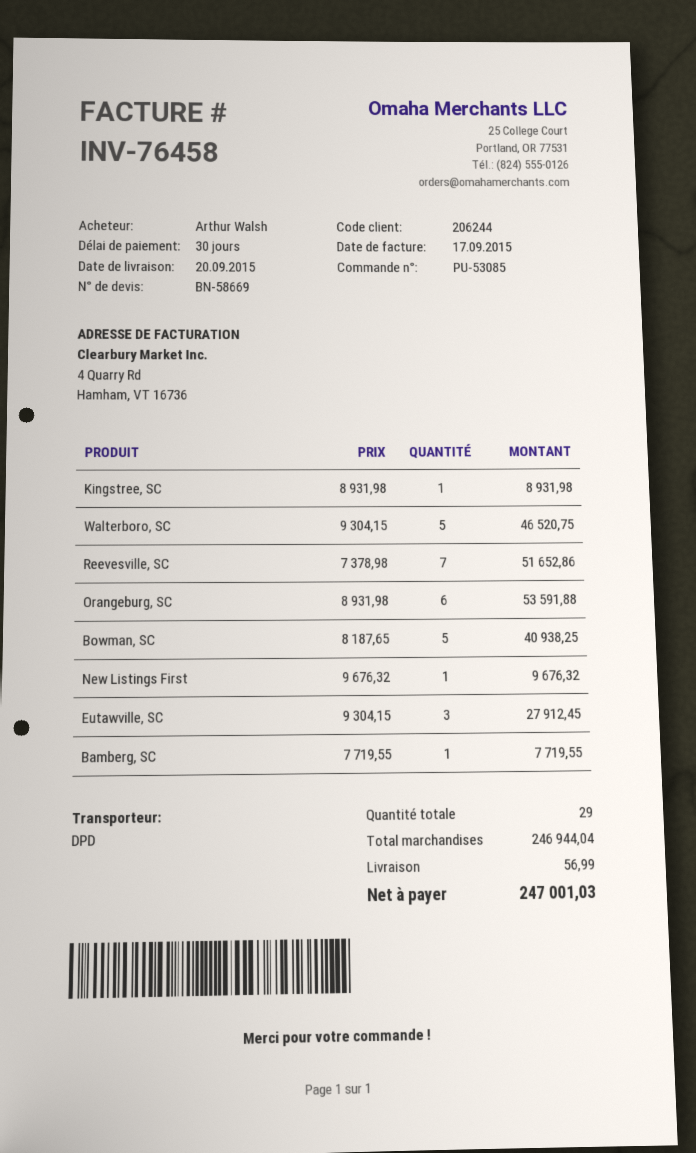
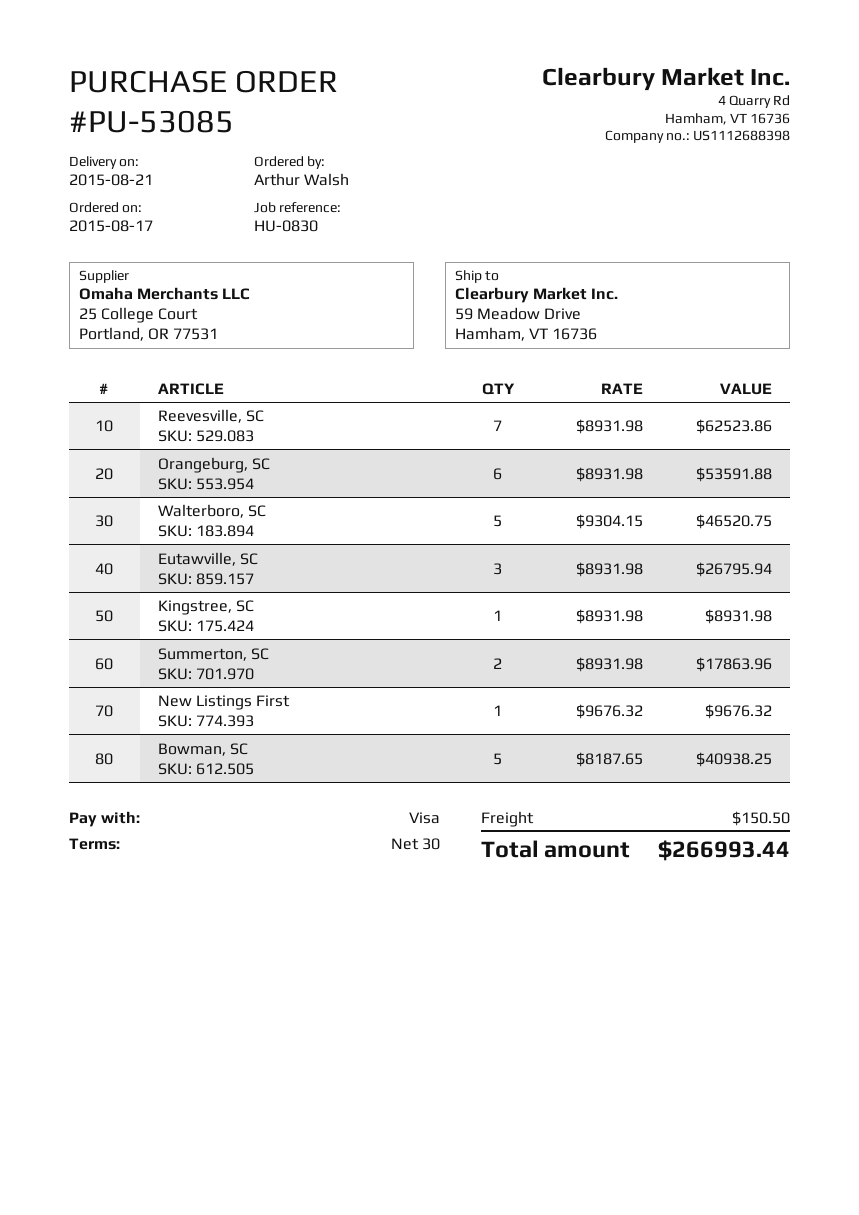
delivery date: 2015-09-20 -> 2015-08-21
Reevesville, SC: 7 x 7378.98 = 51652.86 -> 7 x 8931.98 = 62523.86
Eutawville, SC: 3 x 9304.15 = 27912.45 -> 3 x 8931.98 = 26795.94
Bamberg, SC: 1 x 7719.55 = 7719.55 -> none
Summerton, SC: none -> 2 x 8931.98 = 17863.96
shipping: 56.99 -> 150.50
total: 247001.03 -> 266993.44

